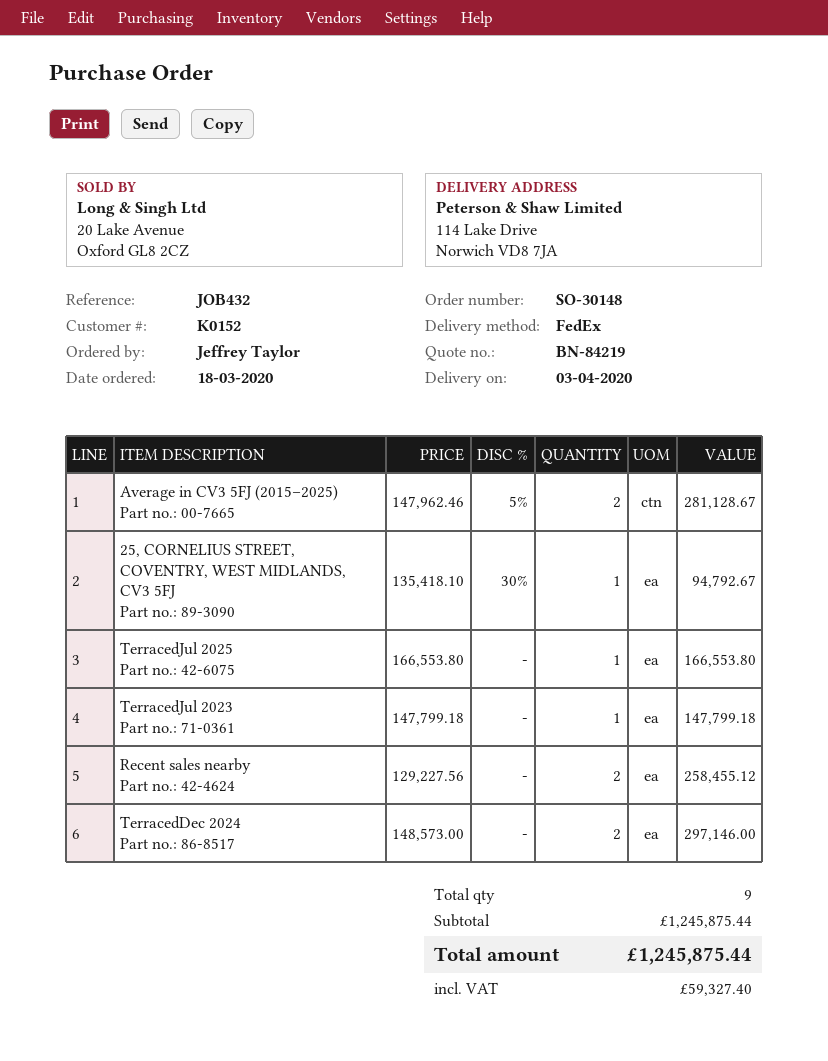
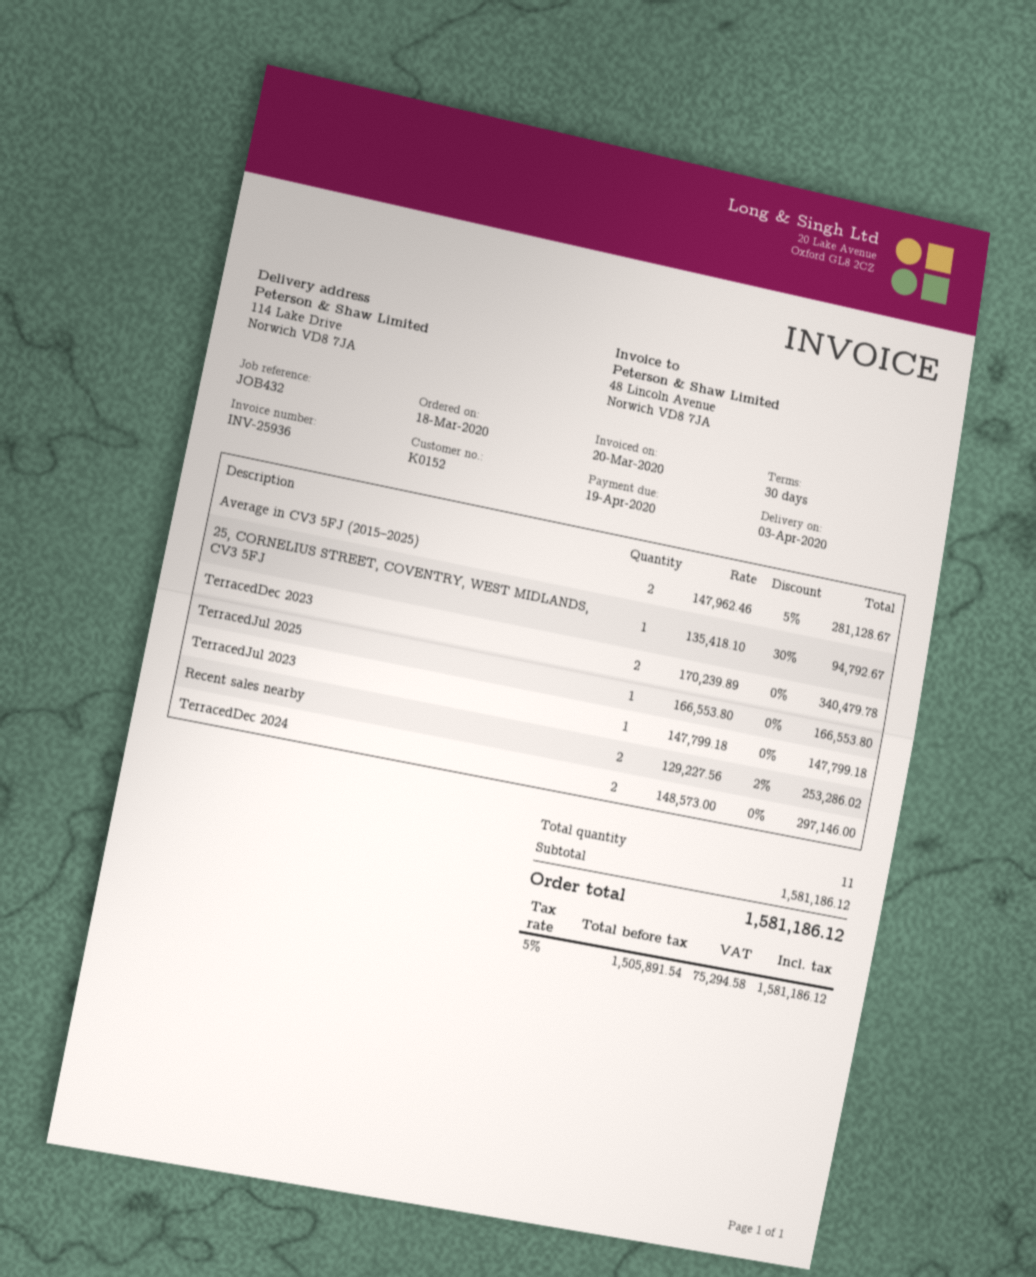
Recent sales nearby: 2 x 129227.56 = 258455.12 -> 2 x 129227.56 - 2% = 253286.02
TerracedDec 2023: none -> 2 x 170239.89 = 340479.78
total quantity: 9 -> 11
subtotal: 1245875.44 -> 1581186.12
tax: 59327.40 -> 75294.58
total: 1245875.44 -> 1581186.12

